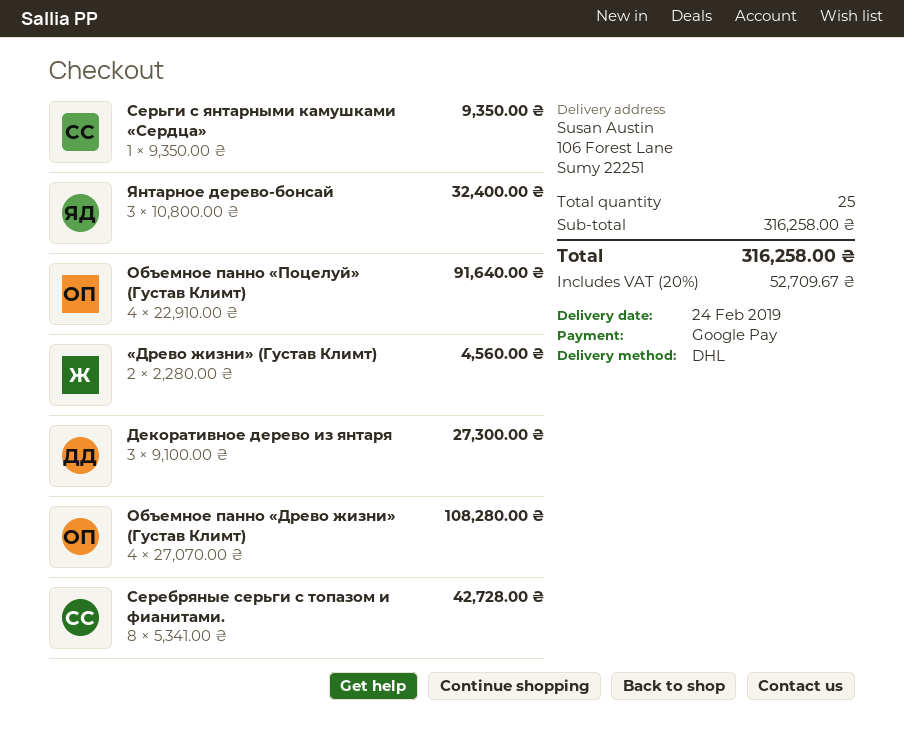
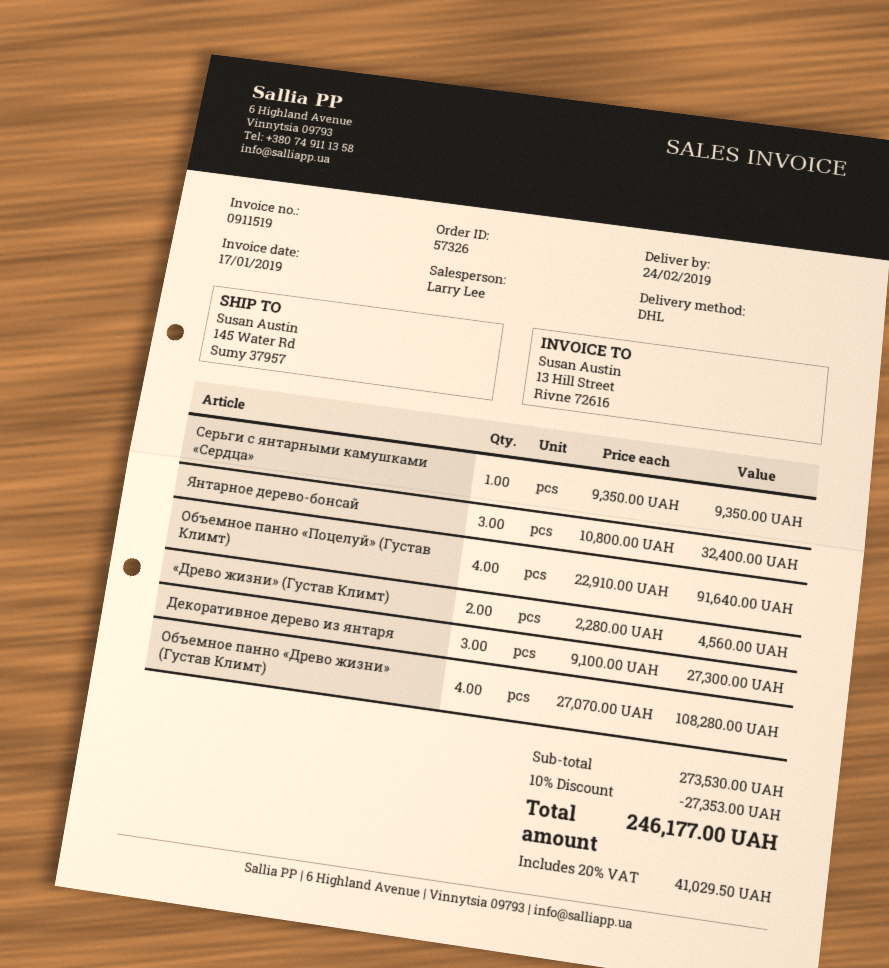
ship to: 106 Forest Lane, Sumy 22251 -> 145 Water Rd, Sumy 37957
Серебряные серьги с топазом и фианитами.: 8 x 5341.00 = 42728.00 -> none
subtotal: 316258.00 -> 273530.00
discount: none -> 10% = 27353.00
tax: 20% = 52709.67 -> 20% = 41029.50
total: 316258.00 -> 246177.00

